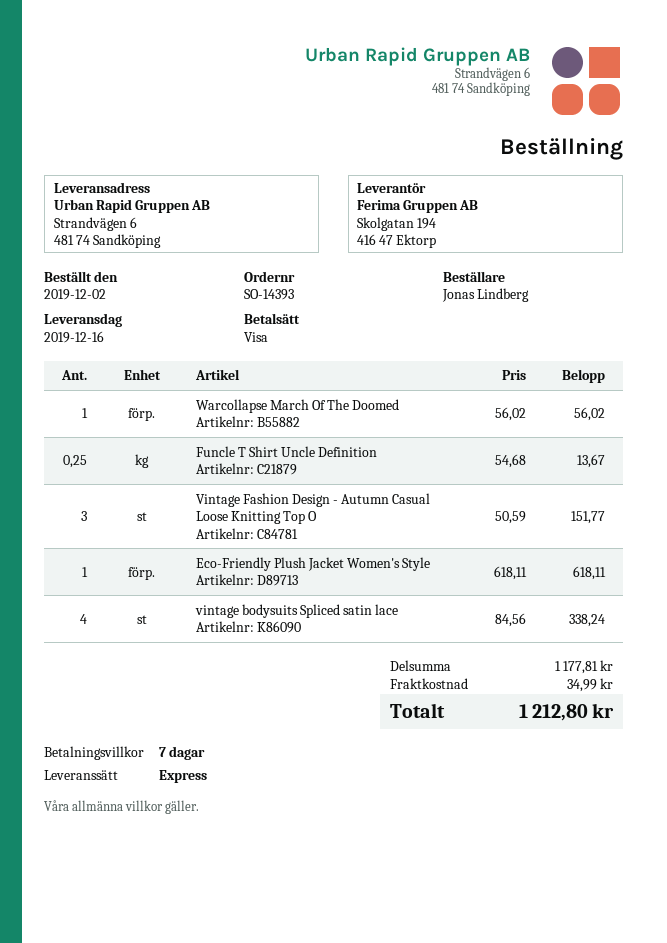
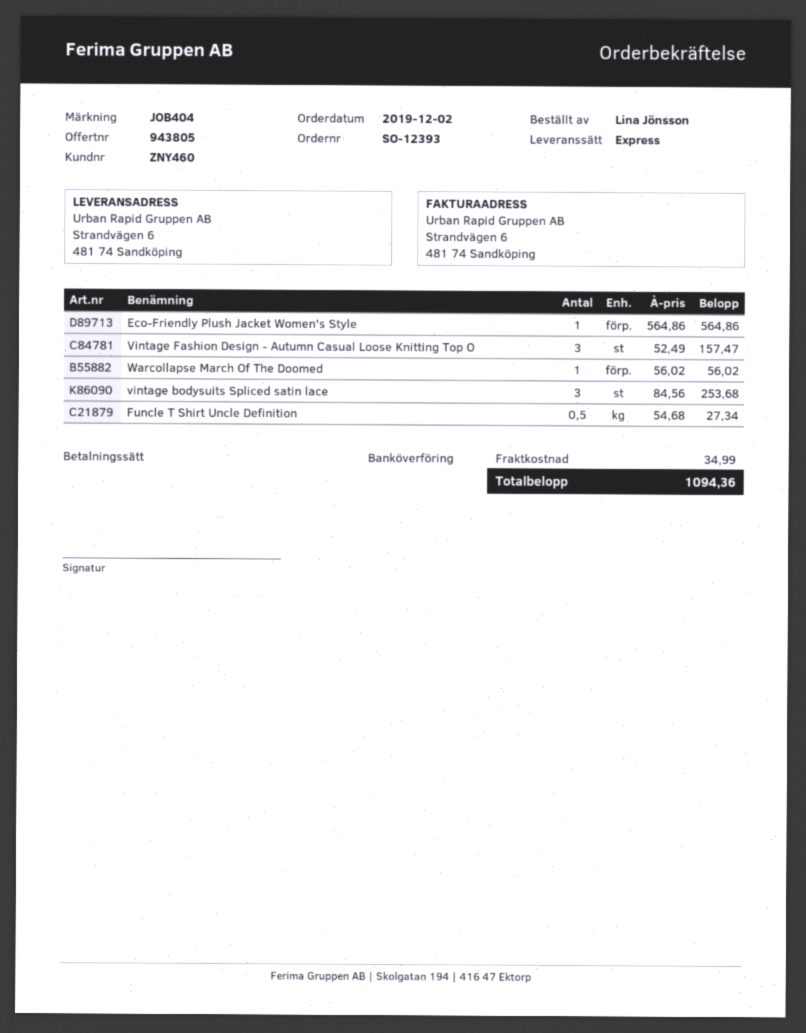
order number: SO-14393 -> SO-12393
ordered by: Jonas Lindberg -> Lina Jönsson
payment method: Visa -> bank transfer
Funcle T Shirt Uncle Definition: 0.25 x 54.68 = 13.67 -> 0.5 x 54.68 = 27.34
Vintage Fashion Design - Autumn Casual Loose Knitting Top O: 3 x 50.59 = 151.77 -> 3 x 52.49 = 157.47
Eco-Friendly Plush Jacket Women's Style: 1 x 618.11 = 618.11 -> 1 x 564.86 = 564.86
vintage bodysuits Spliced satin lace: 4 x 84.56 = 338.24 -> 3 x 84.56 = 253.68
total: 1212.80 -> 1094.36

